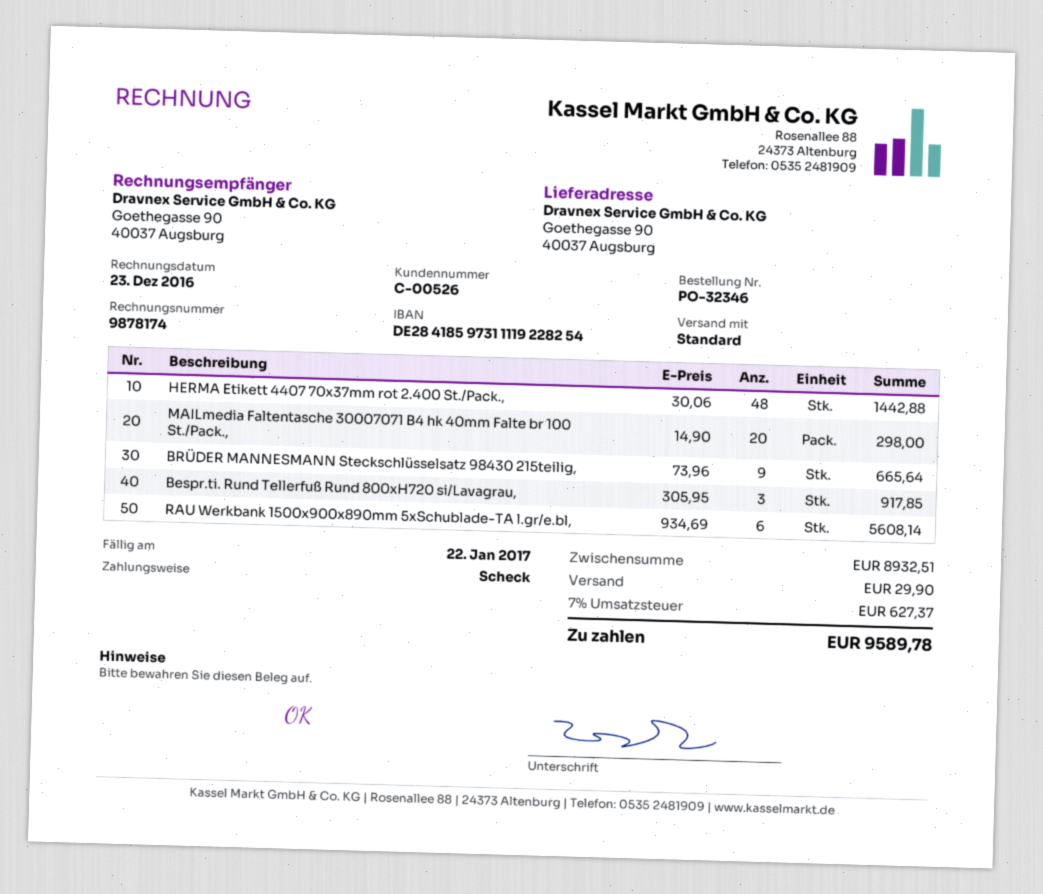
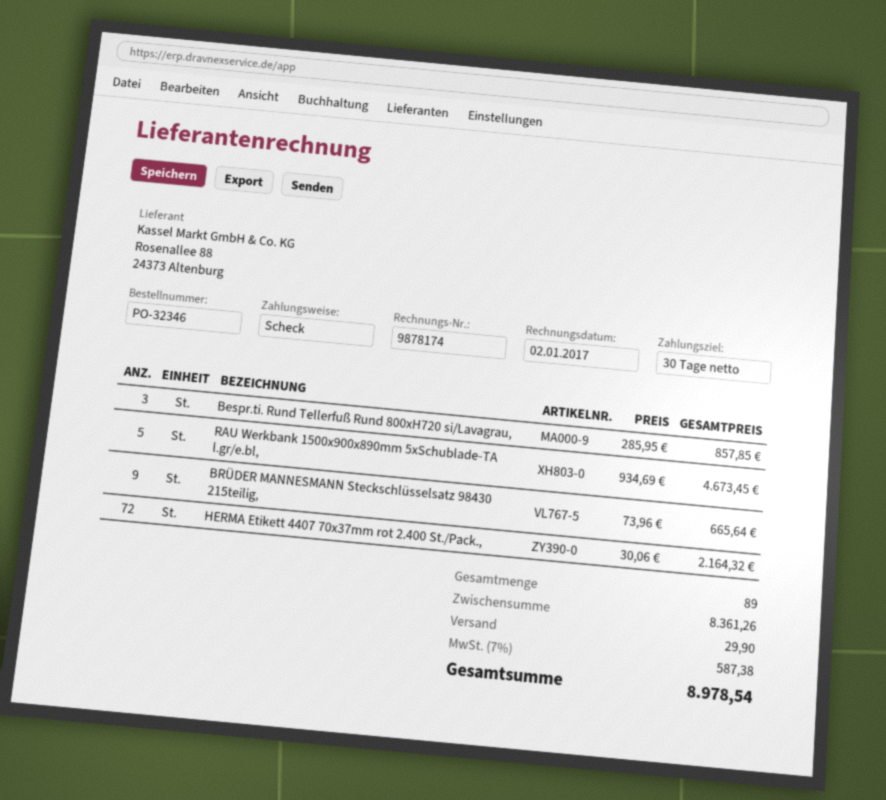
invoice date: 2016-12-23 -> 2017-01-02
HERMA Etikett 4407 70x37mm rot 2.400 St./Pack.,: 48 x 30.06 = 1442.88 -> 72 x 30.06 = 2164.32
MAILmedia Faltentasche 30007071 B4 hk 40mm Falte br 100 St./Pack.,: 20 x 14.90 = 298.00 -> none
Bespr.ti. Rund Tellerfuß Rund 800xH720 si/Lavagrau,: 3 x 305.95 = 917.85 -> 3 x 285.95 = 857.85
RAU Werkbank 1500x900x890mm 5xSchublade-TA l.gr/e.bl,: 6 x 934.69 = 5608.14 -> 5 x 934.69 = 4673.45
subtotal: 8932.51 -> 8361.26
tax: 7% = 627.37 -> 7% = 587.38
total: 9589.78 -> 8978.54

